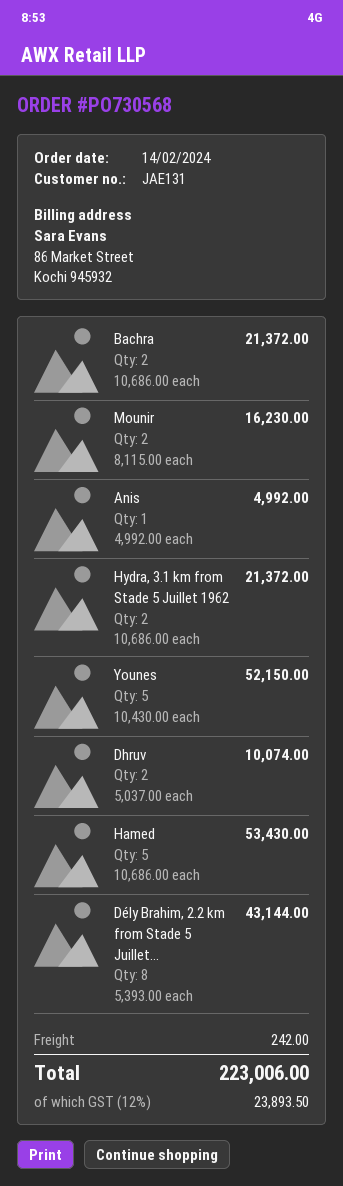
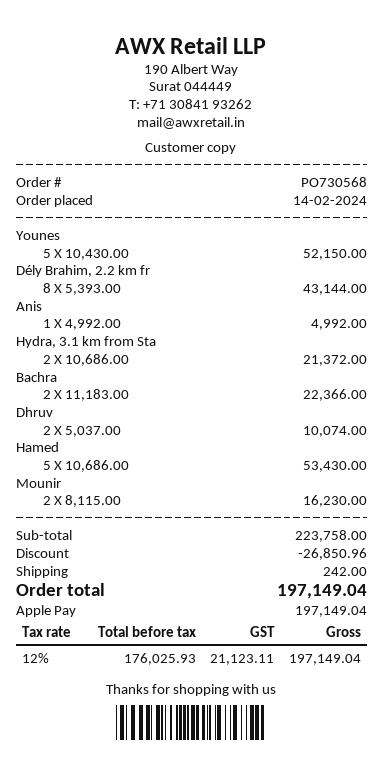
Bachra: 2 x 10686.00 = 21372.00 -> 2 x 11183.00 = 22366.00
discount: none -> 26850.96
tax: 12% = 23893.50 -> 12% = 21123.11
total: 223006.00 -> 197149.04

